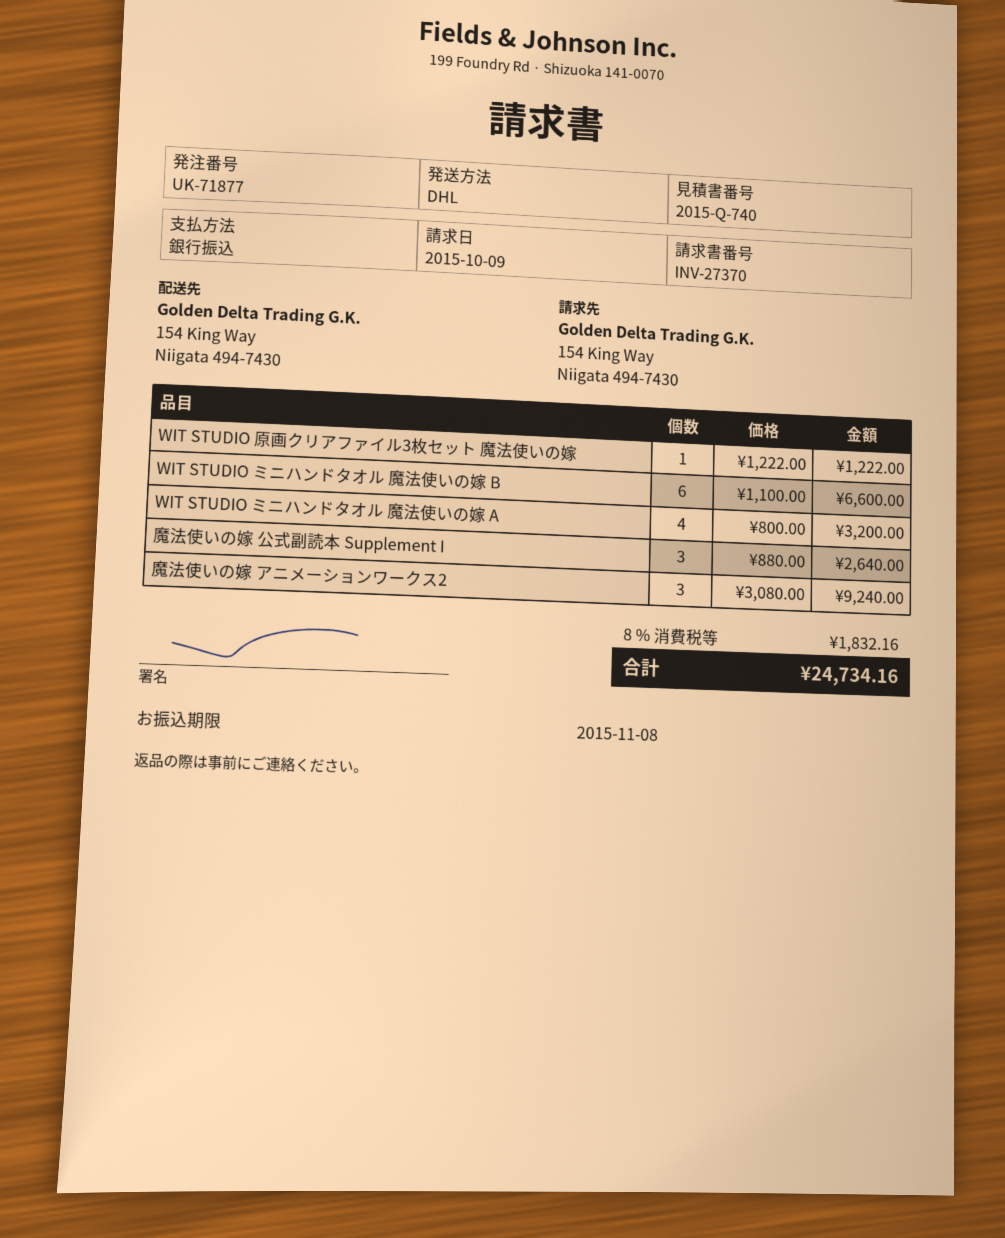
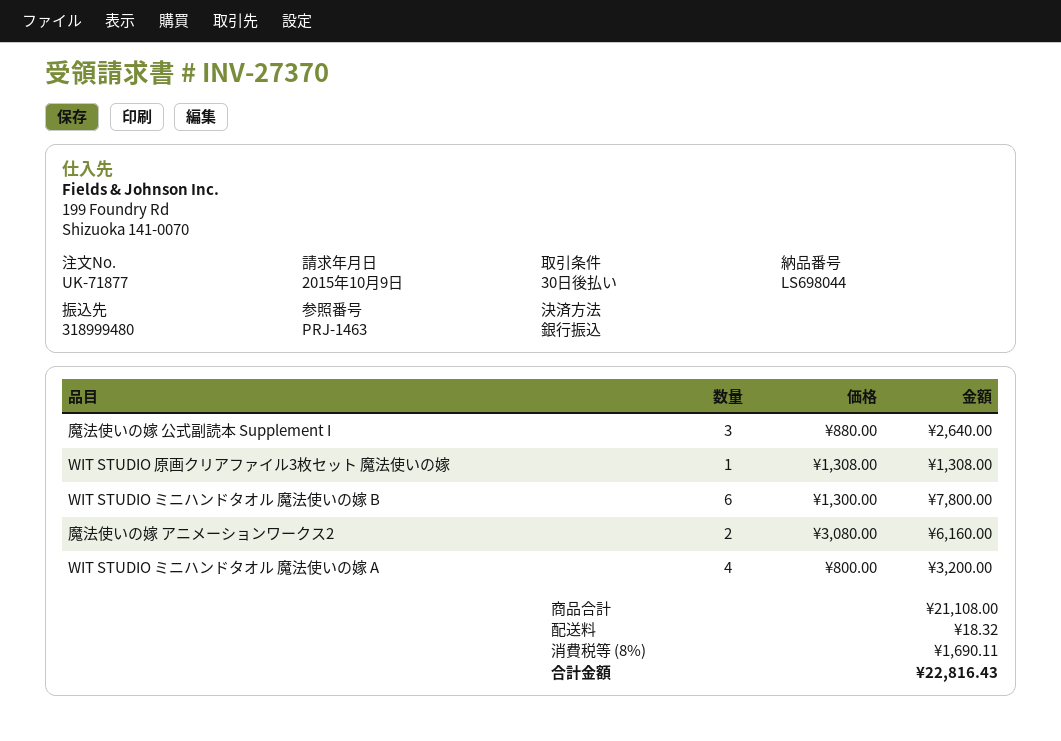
WIT STUDIO 原画クリアファイル3枚セット 魔法使いの嫁: 1 x 1222.00 = 1222.00 -> 1 x 1308.00 = 1308.00
WIT STUDIO ミニハンドタオル 魔法使いの嫁 B: 6 x 1100.00 = 6600.00 -> 6 x 1300.00 = 7800.00
魔法使いの嫁 アニメーションワークス2: 3 x 3080.00 = 9240.00 -> 2 x 3080.00 = 6160.00
shipping: none -> 18.32
tax: 8% = 1832.16 -> 8% = 1690.11
total: 24734.16 -> 22816.43

